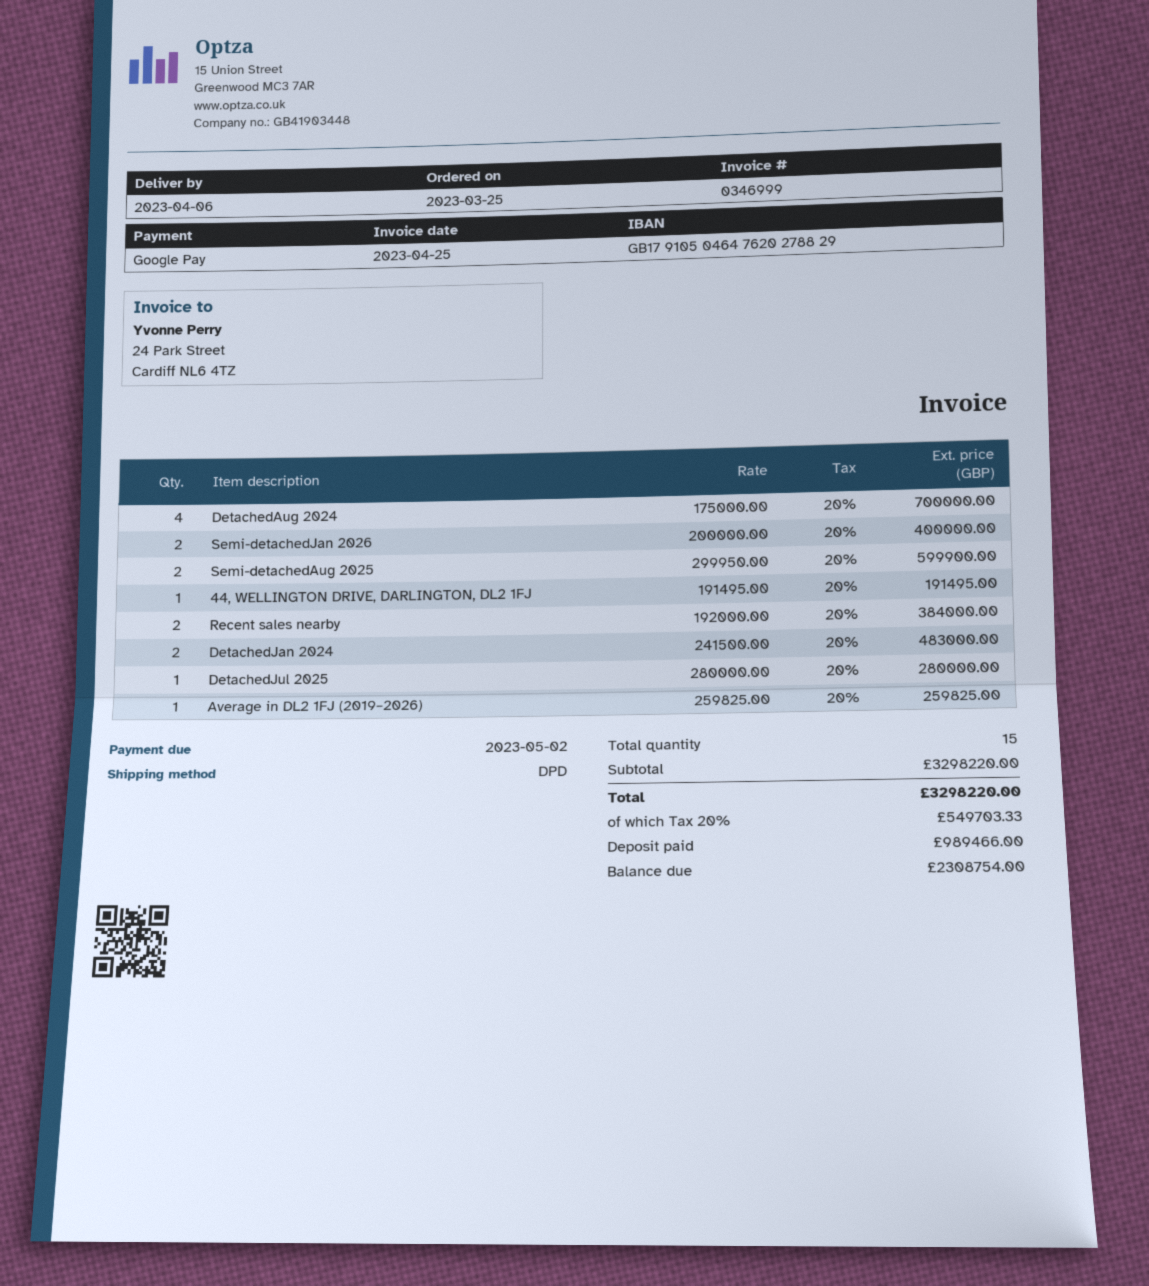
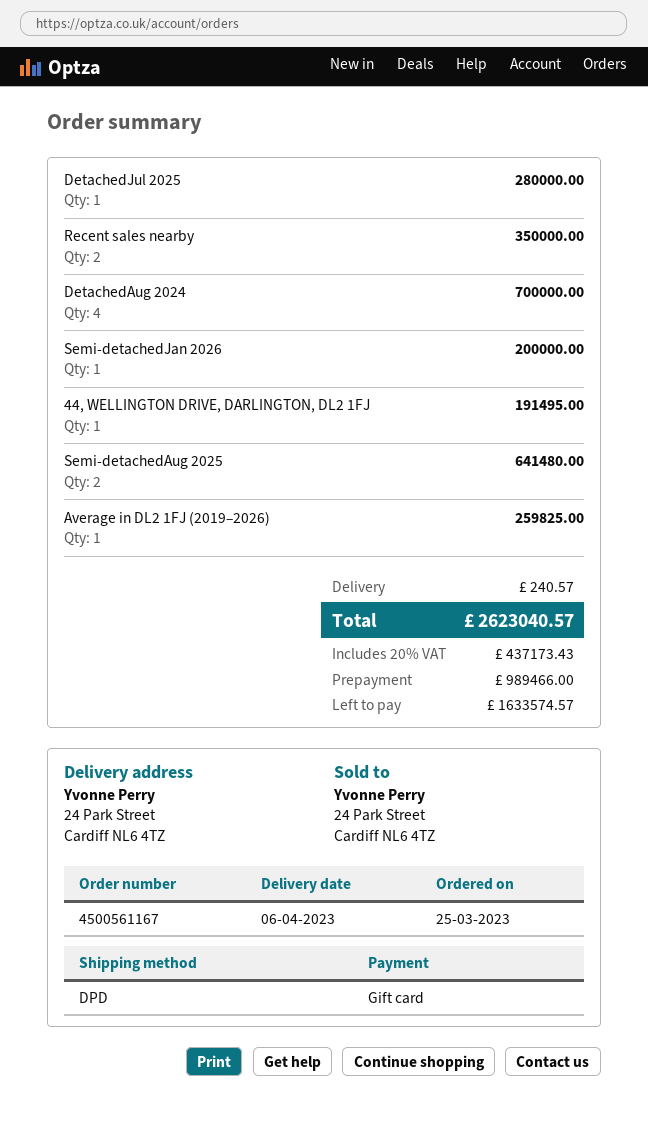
payment method: Google Pay -> gift card
Semi-detachedJan 2026: 2 for 400000.00 -> 1 for 200000.00
Semi-detachedAug 2025: 2 for 599900.00 -> 2 for 641480.00
Recent sales nearby: 2 for 384000.00 -> 2 for 350000.00
DetachedJan 2024: 2 for 483000.00 -> none
shipping: none -> 240.57
tax: 20% = 549703.33 -> 20% = 437173.43
total: 3298220.00 -> 2623040.57
balance: 2308754.00 -> 1633574.57

